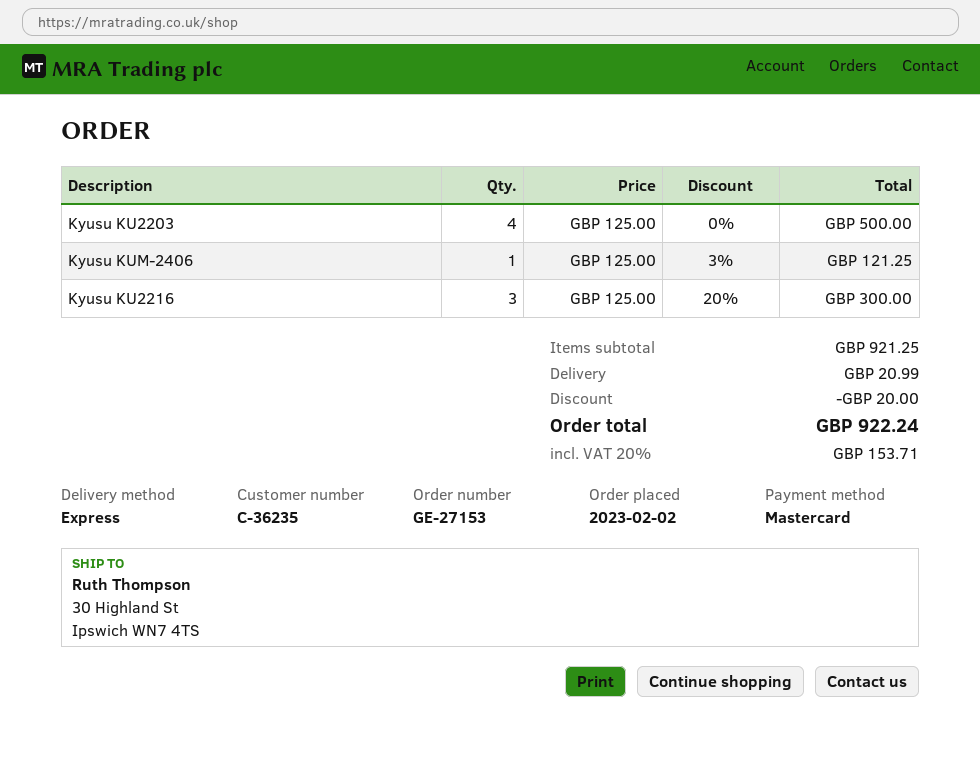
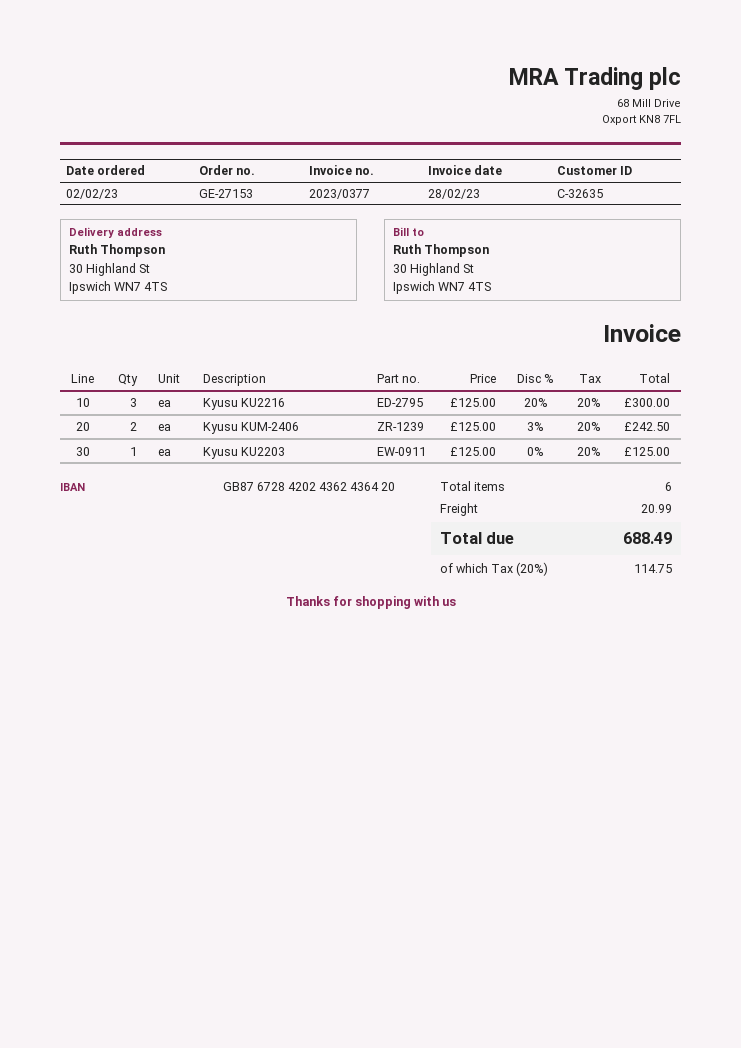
customer number: C-36235 -> C-32635
Kyusu KU2203: 4 x 125.00 = 500.00 -> 1 x 125.00 = 125.00
Kyusu KUM-2406: 1 x 125.00 - 3% = 121.25 -> 2 x 125.00 - 3% = 242.50
discount: 20.00 -> none
tax: 20% = 153.71 -> 20% = 114.75
total: 922.24 -> 688.49

